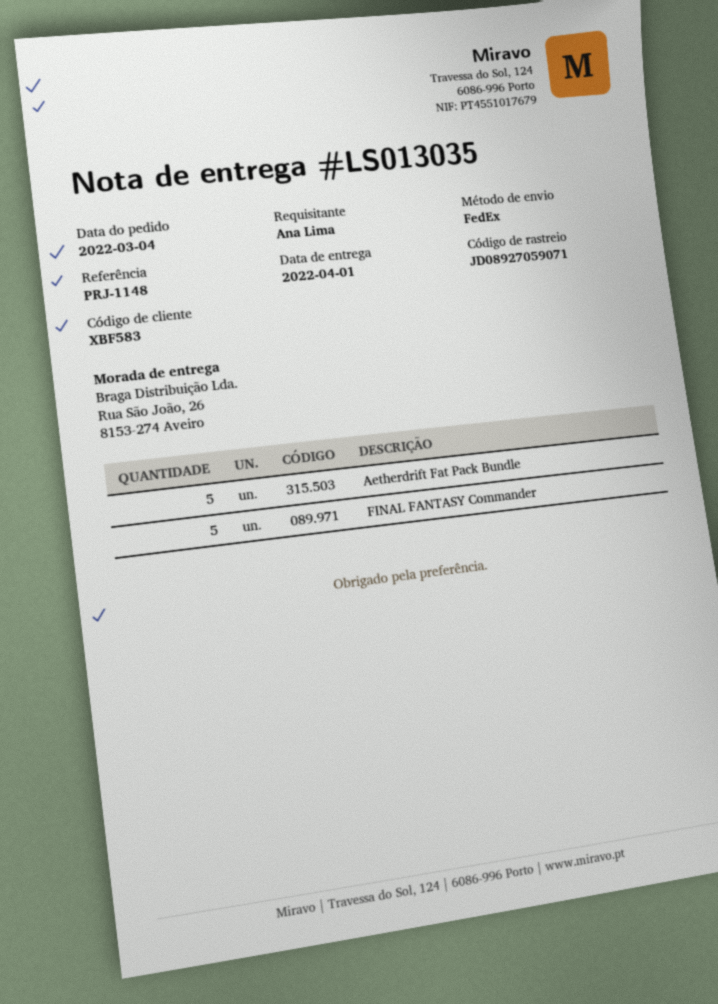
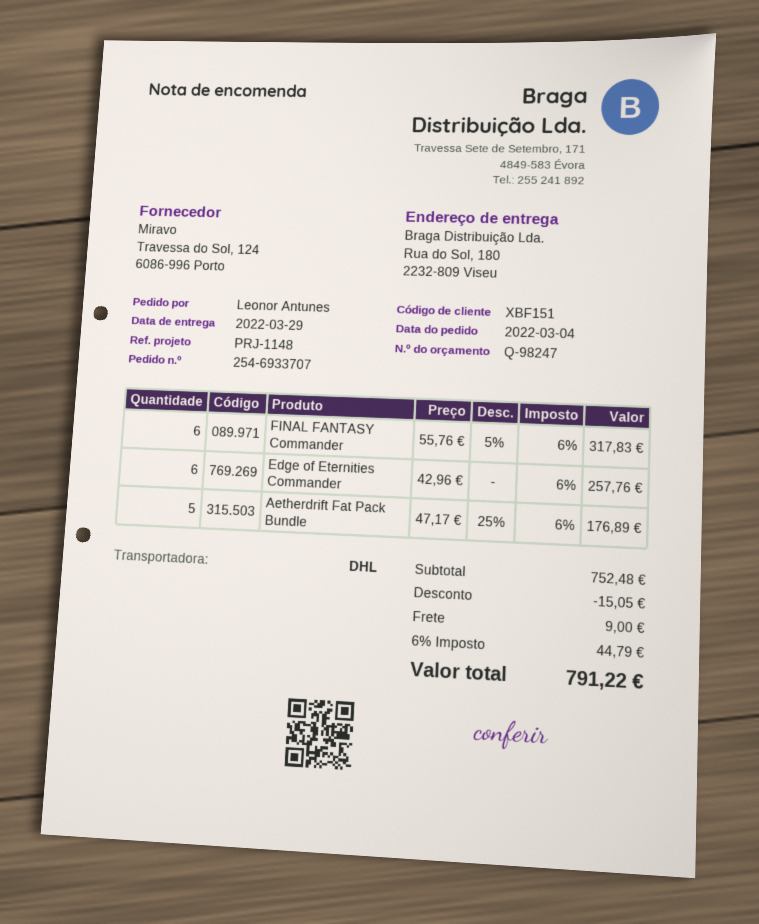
delivery date: 2022-04-01 -> 2022-03-29
customer number: XBF583 -> XBF151
ordered by: Ana Lima -> Leonor Antunes
shipping method: FedEx -> DHL
ship to: Rua São João, 26, 8153-274 Aveiro -> Rua do Sol, 180, 2232-809 Viseu
FINAL FANTASY Commander: 5 -> 6
Edge of Eternities Commander: none -> 6

